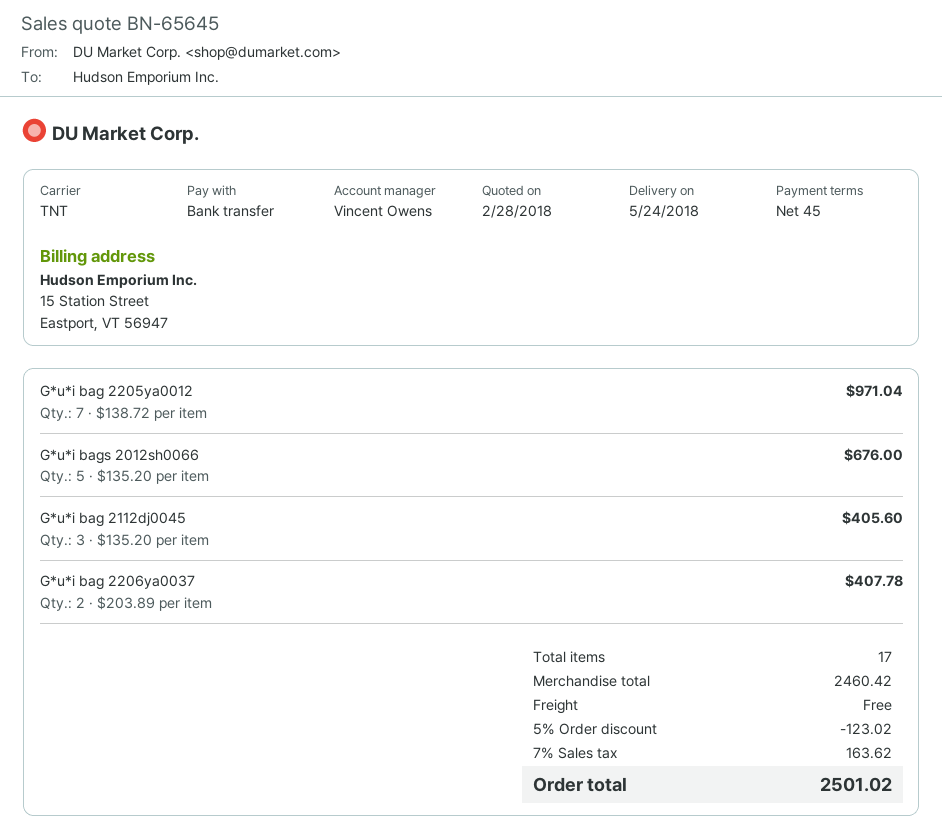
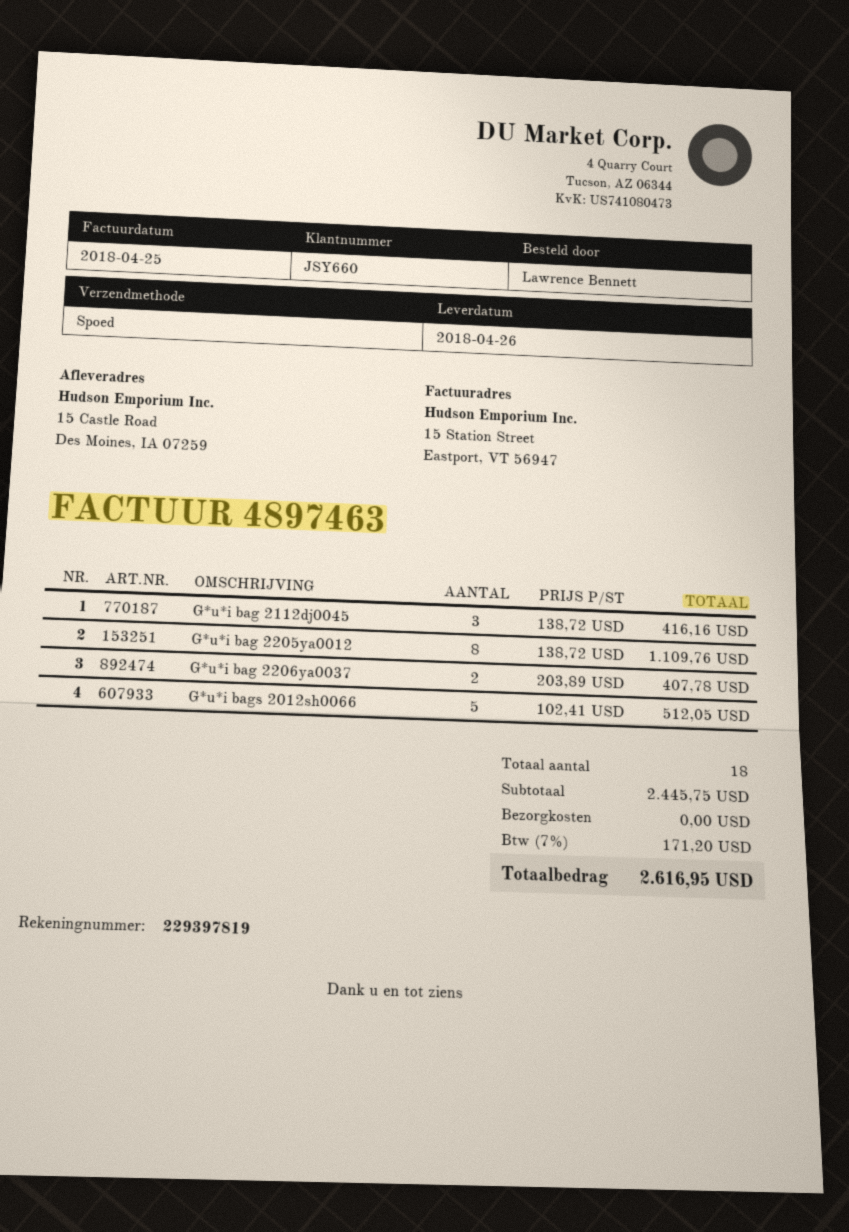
delivery date: 2018-05-24 -> 2018-04-26
shipping method: TNT -> express
G*u*i bag 2205ya0012: 7 x 138.72 = 971.04 -> 8 x 138.72 = 1109.76
G*u*i bags 2012sh0066: 5 x 135.20 = 676.00 -> 5 x 102.41 = 512.05
G*u*i bag 2112dj0045: 3 x 135.20 = 405.60 -> 3 x 138.72 = 416.16
total quantity: 17 -> 18
subtotal: 2460.42 -> 2445.75
discount: 5% = 123.02 -> none
tax: 7% = 163.62 -> 7% = 171.20
total: 2501.02 -> 2616.95

